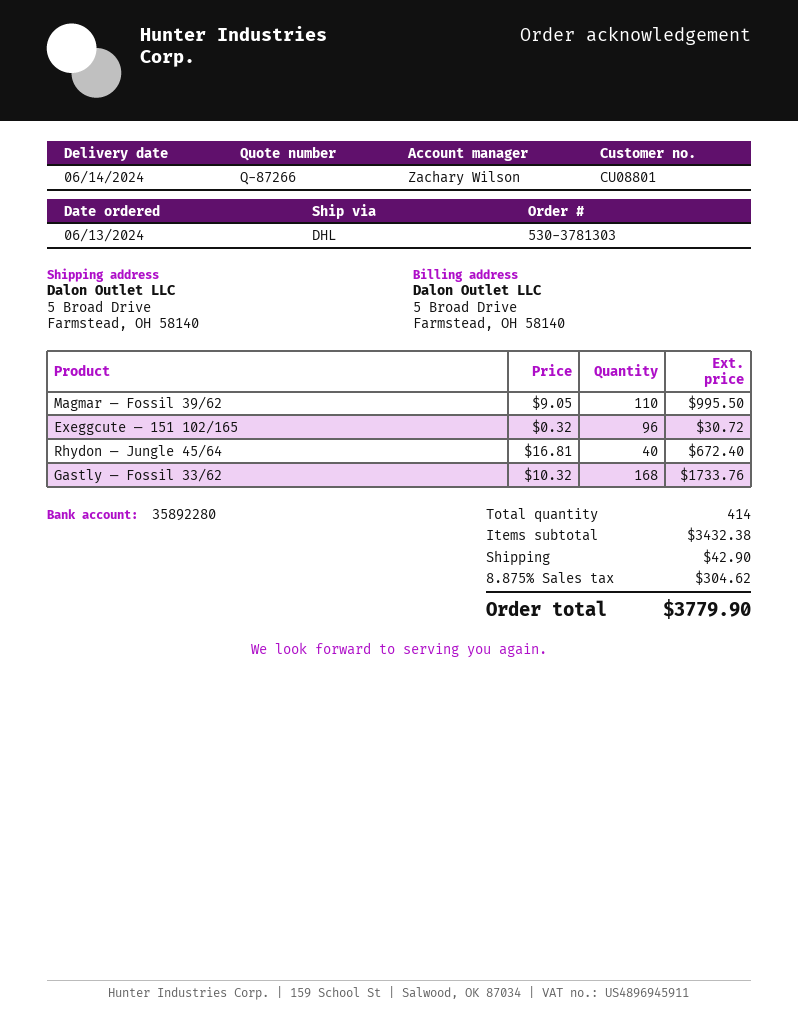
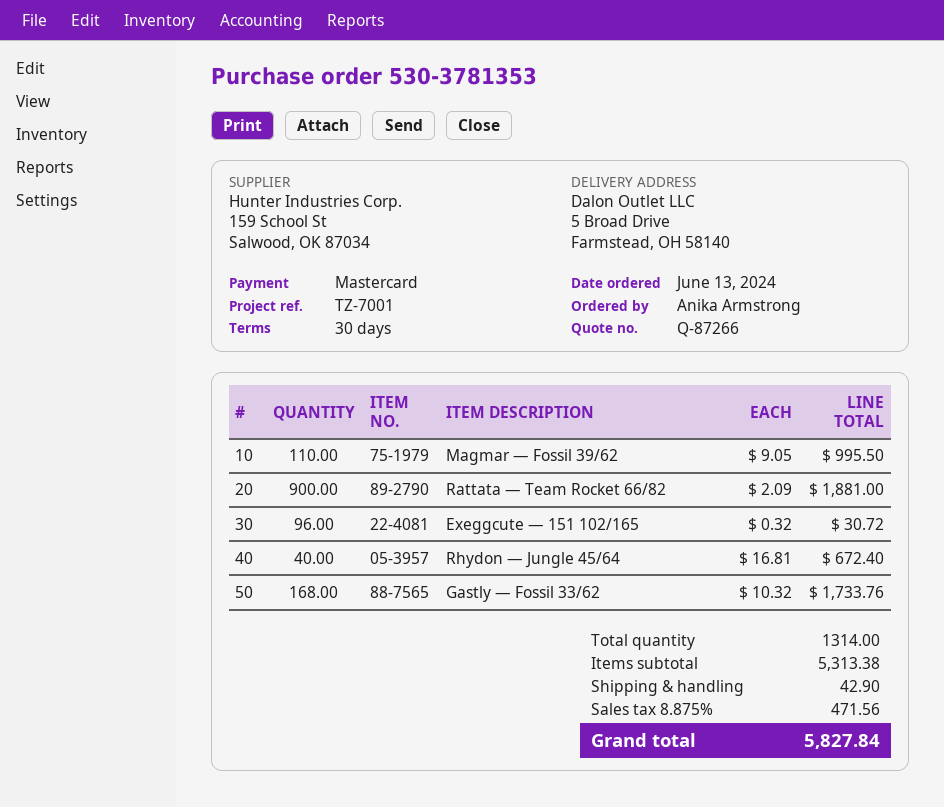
order number: 530-3781303 -> 530-3781353
Rattata — Team Rocket 66/82: none -> 900 x 2.09 = 1881.00
total quantity: 414 -> 1314
subtotal: 3432.38 -> 5313.38
tax: 8.875% = 304.62 -> 8.875% = 471.56
total: 3779.90 -> 5827.84

